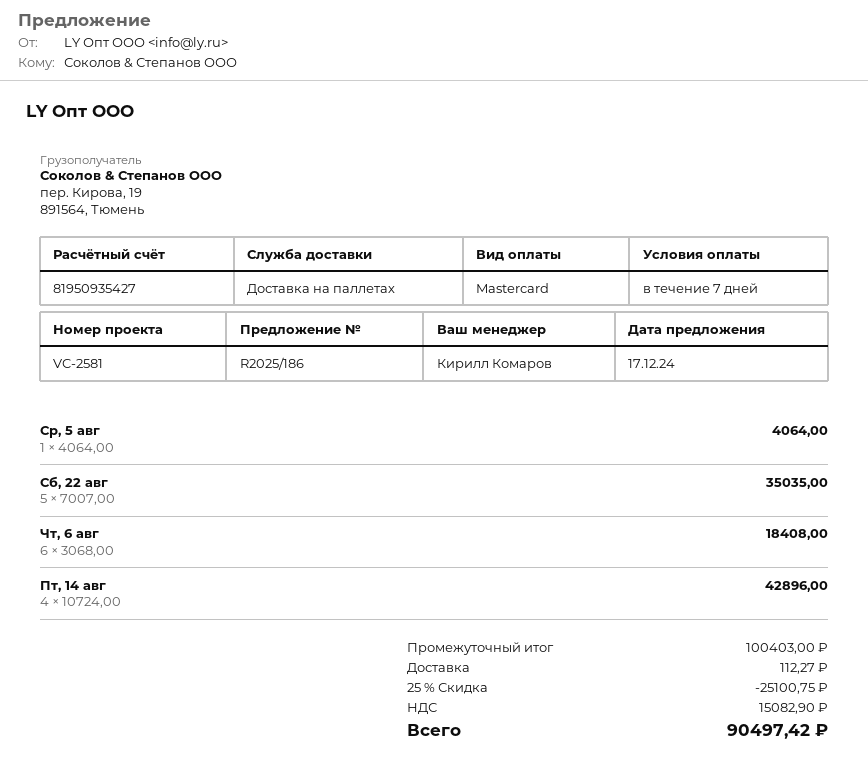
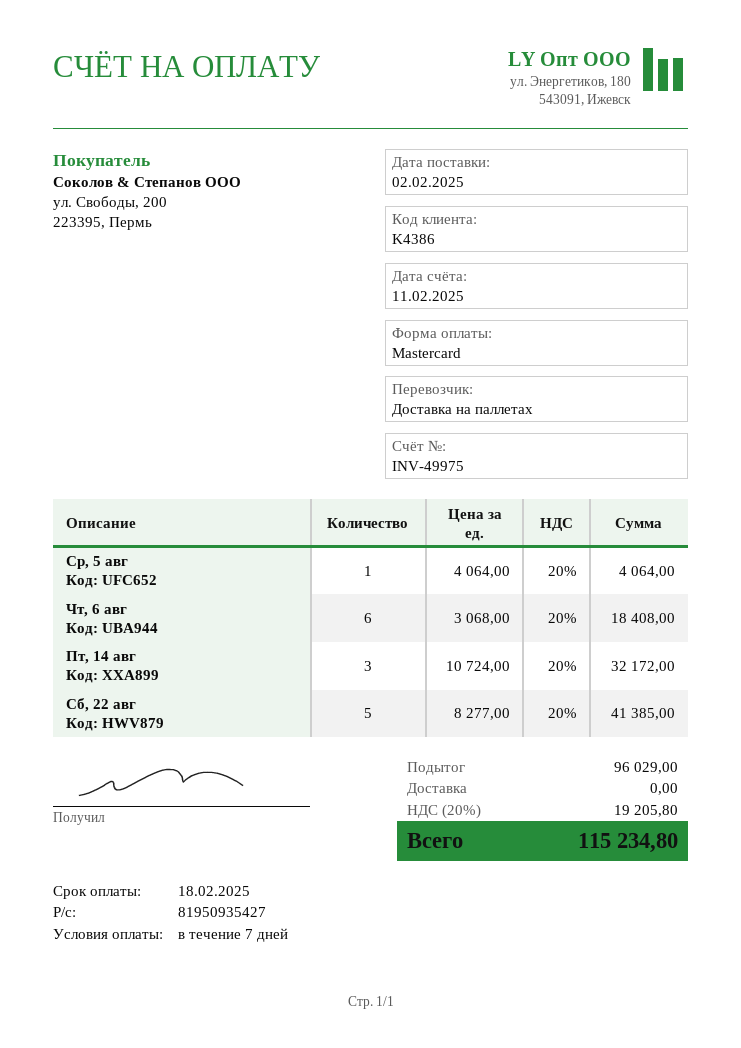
Сб, 22 авг: 5 x 7007.00 = 35035.00 -> 5 x 8277.00 = 41385.00
Пт, 14 авг: 4 x 10724.00 = 42896.00 -> 3 x 10724.00 = 32172.00
subtotal: 100403.00 -> 96029.00
discount: 25% = 25100.75 -> none
shipping: 112.27 -> 0.00
tax: 15082.90 -> 19205.80
total: 90497.42 -> 115234.80

